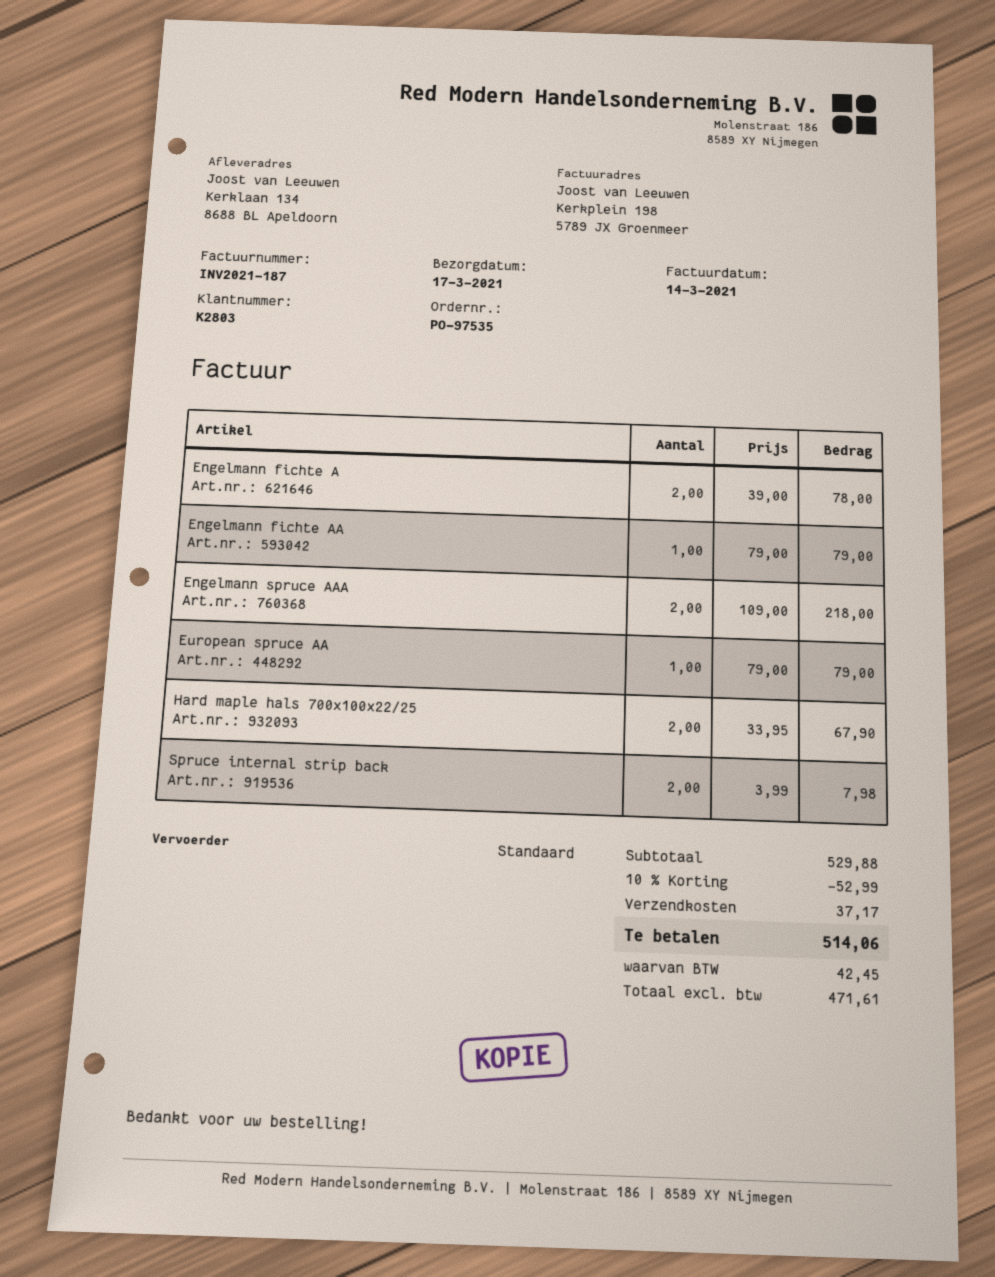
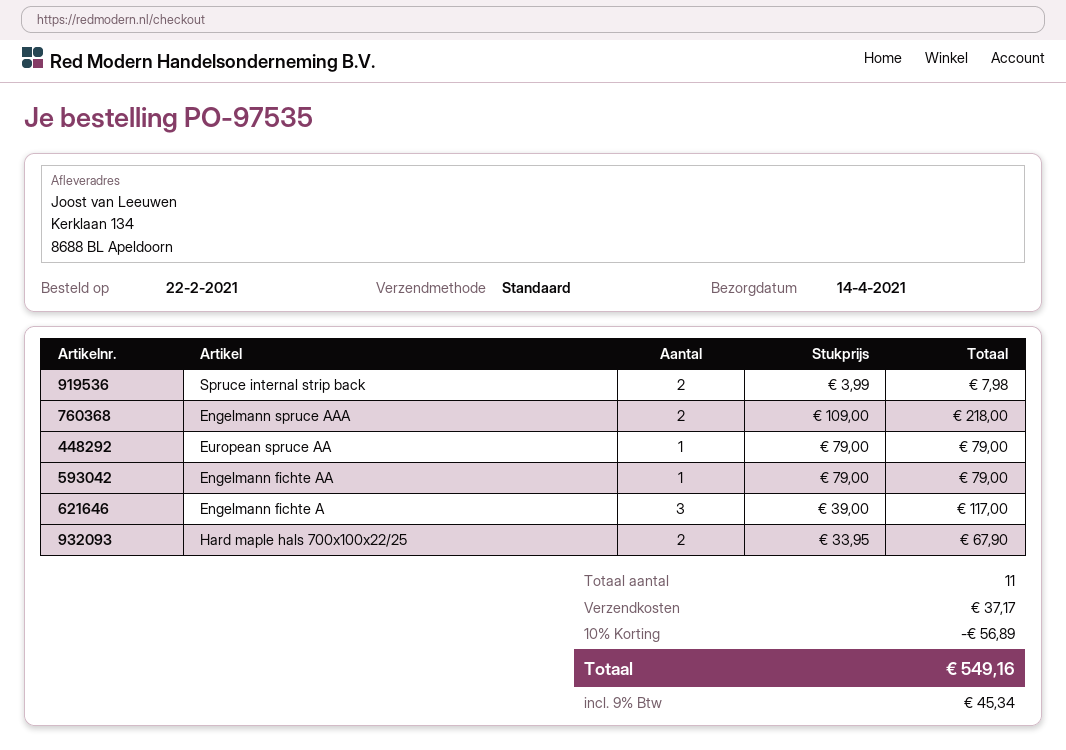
delivery date: 2021-03-17 -> 2021-04-14
Engelmann fichte A: 2 x 39.00 = 78.00 -> 3 x 39.00 = 117.00
discount: 10% = 52.99 -> 10% = 56.89
tax: 42.45 -> 45.34
total: 514.06 -> 549.16

